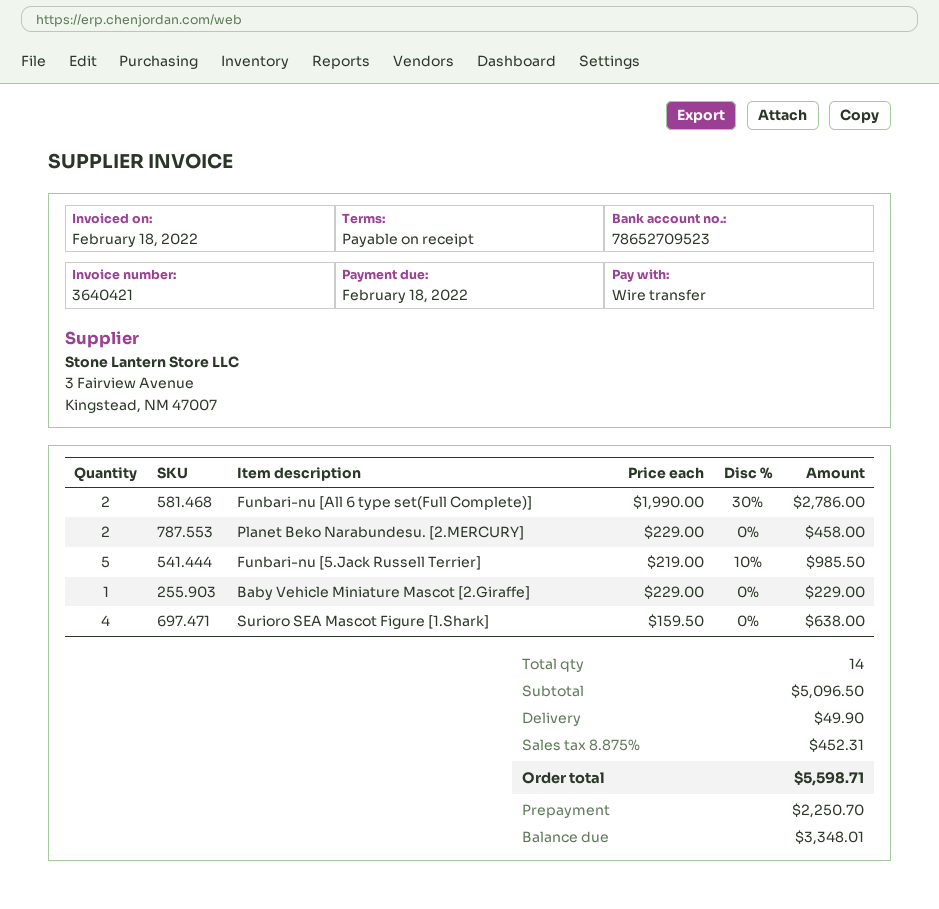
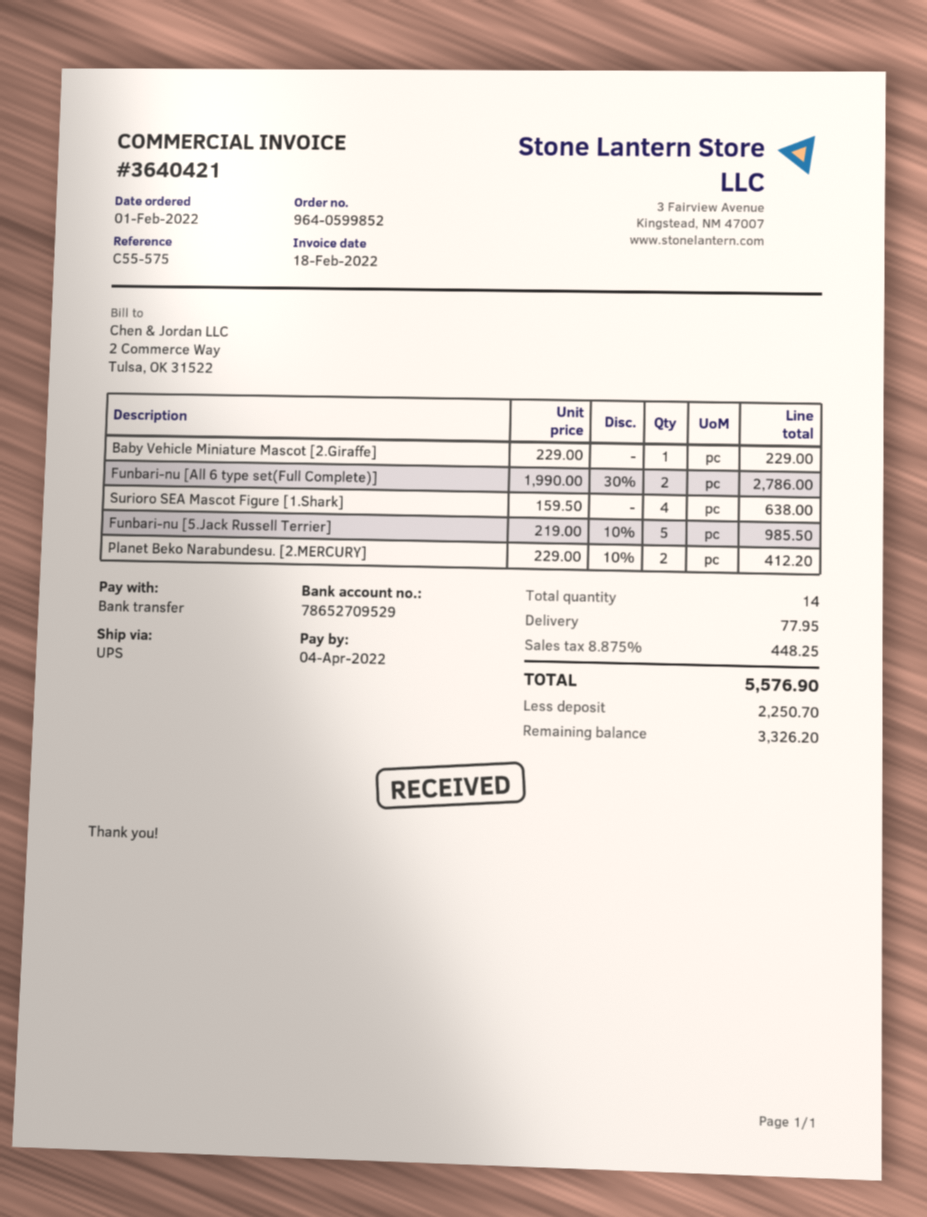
due date: 2022-02-18 -> 2022-04-04
bank account: 78652709523 -> 78652709529
Planet Beko Narabundesu. [2.MERCURY]: 2 x 229.00 = 458.00 -> 2 x 229.00 - 10% = 412.20
shipping: 49.90 -> 77.95
tax: 8.875% = 452.31 -> 8.875% = 448.25
total: 5598.71 -> 5576.90
balance: 3348.01 -> 3326.20

